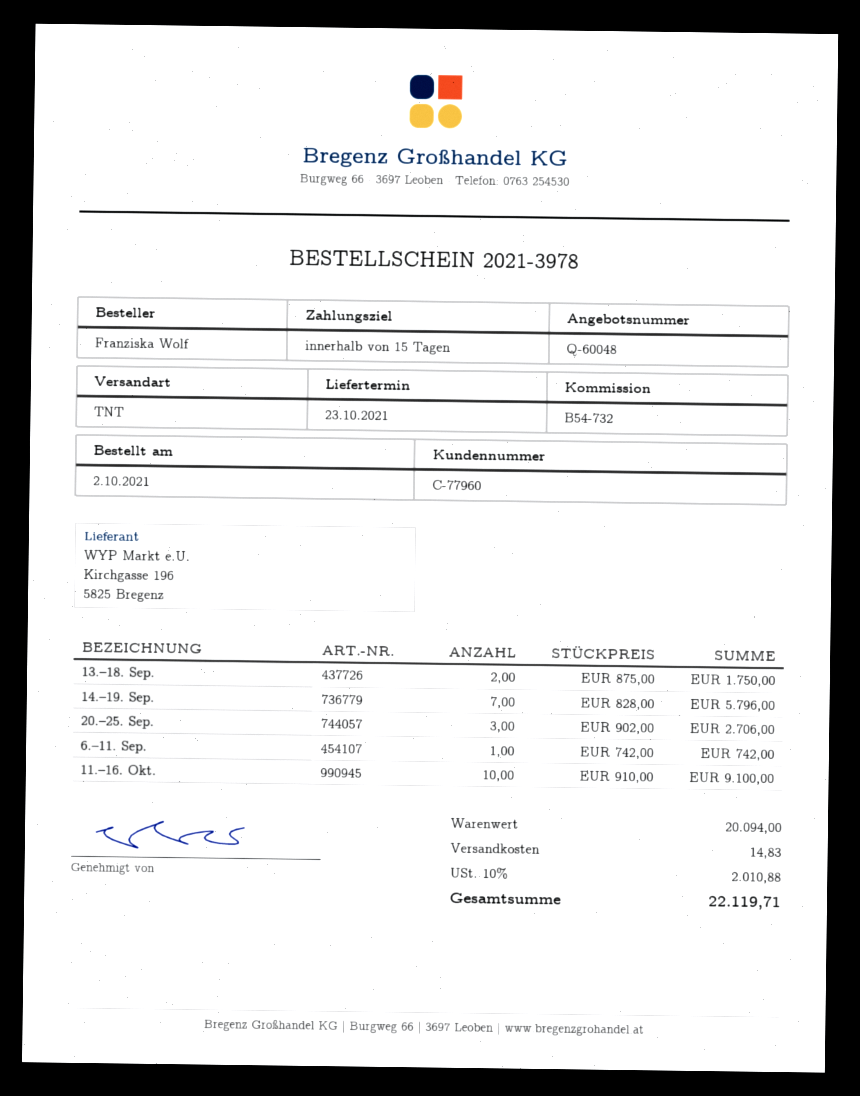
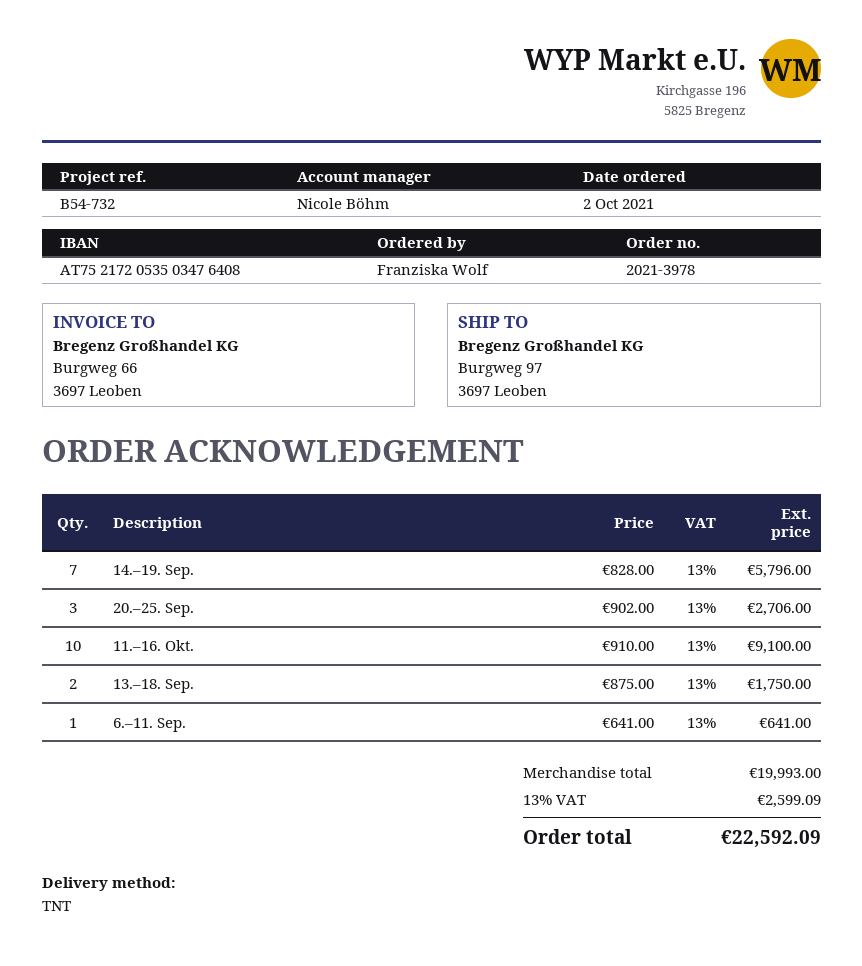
6.–11. Sep.: 1 x 742.00 = 742.00 -> 1 x 641.00 = 641.00
subtotal: 20094.00 -> 19993.00
shipping: 14.83 -> none
tax: 10% = 2010.88 -> 13% = 2599.09
total: 22119.71 -> 22592.09

